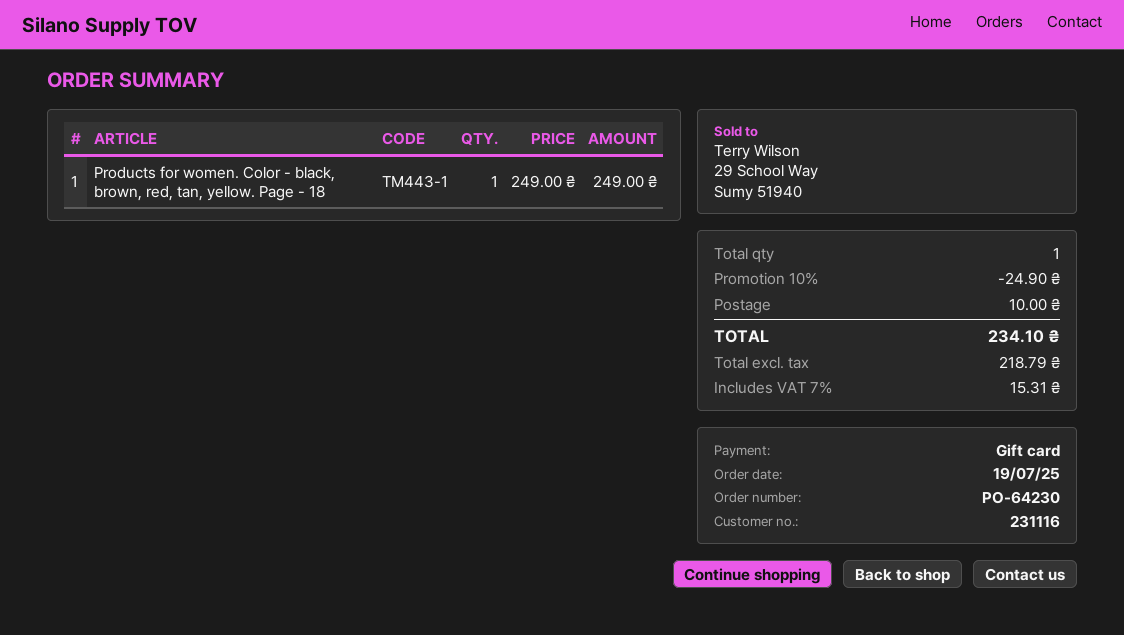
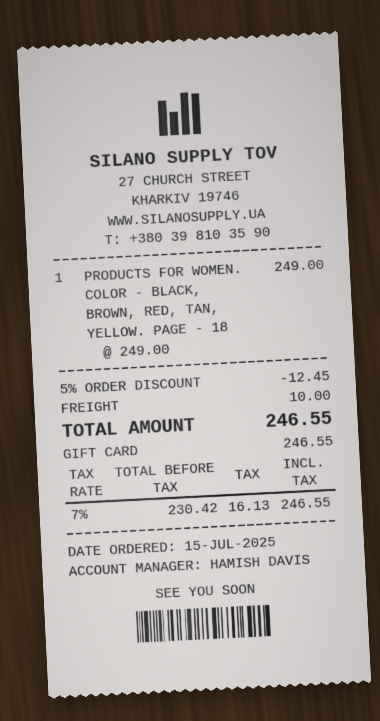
order date: 2025-07-19 -> 2025-07-15
discount: 10% = 24.90 -> 5% = 12.45
net: 218.79 -> 230.42
tax: 7% = 15.31 -> 7% = 16.13
total: 234.10 -> 246.55

